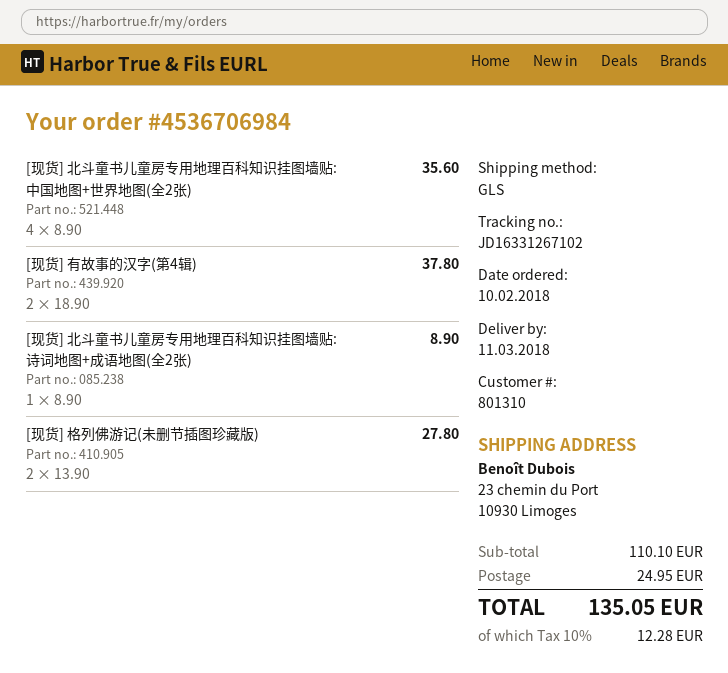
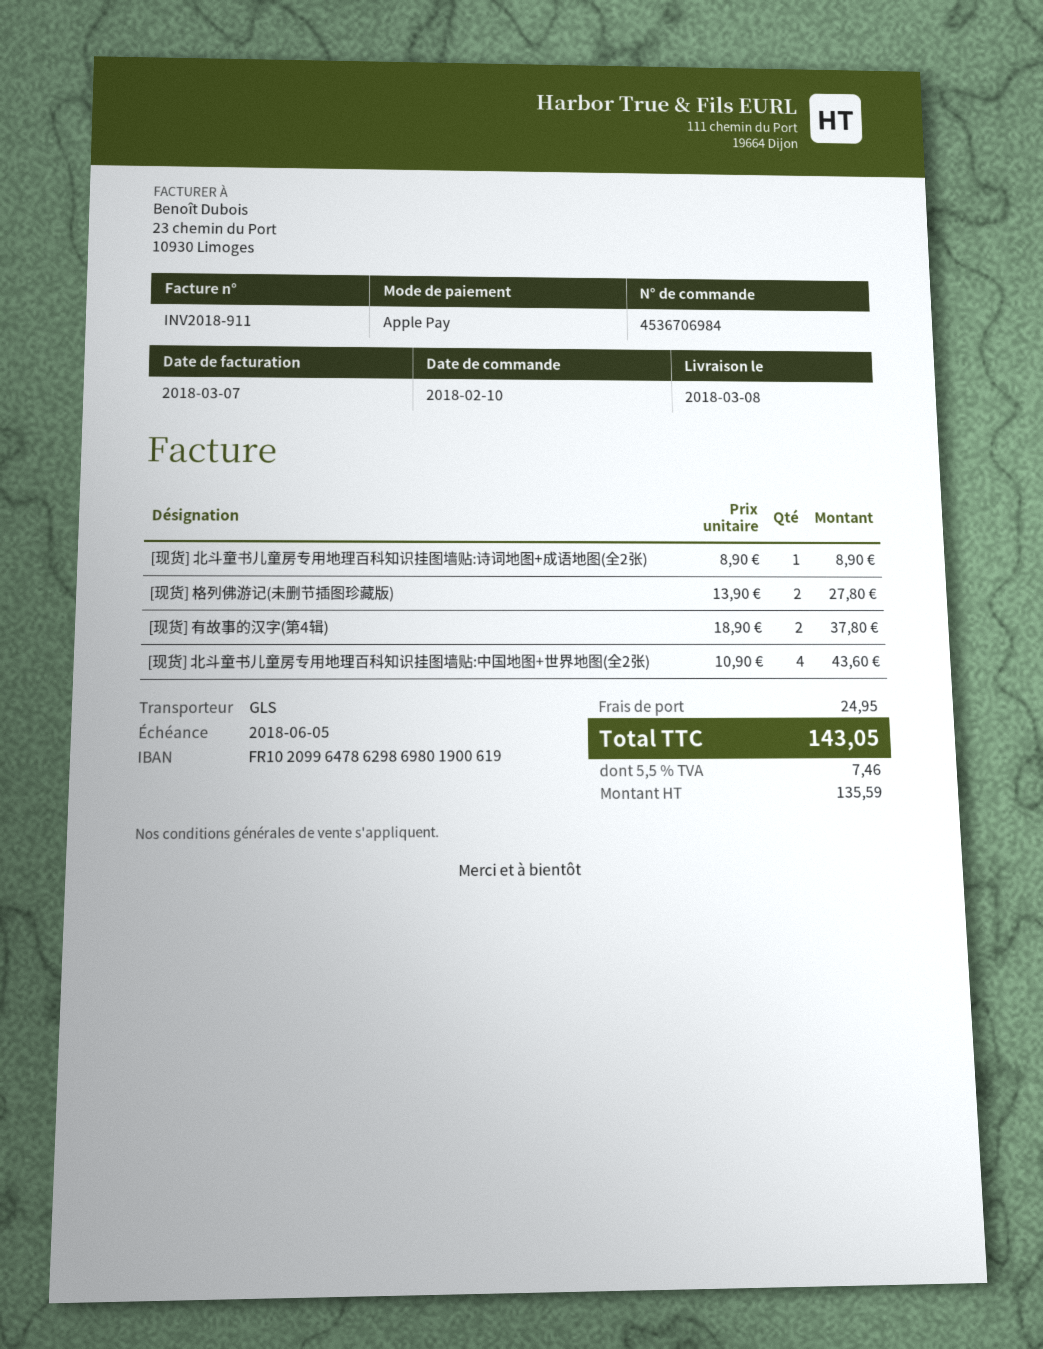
delivery date: 2018-03-11 -> 2018-03-08
[现货] 北斗童书儿童房专用地理百科知识挂图墙贴:中国地图+世界地图(全2张): 4 x 8.90 = 35.60 -> 4 x 10.90 = 43.60
tax: 10% = 12.28 -> 5.5% = 7.46
total: 135.05 -> 143.05

